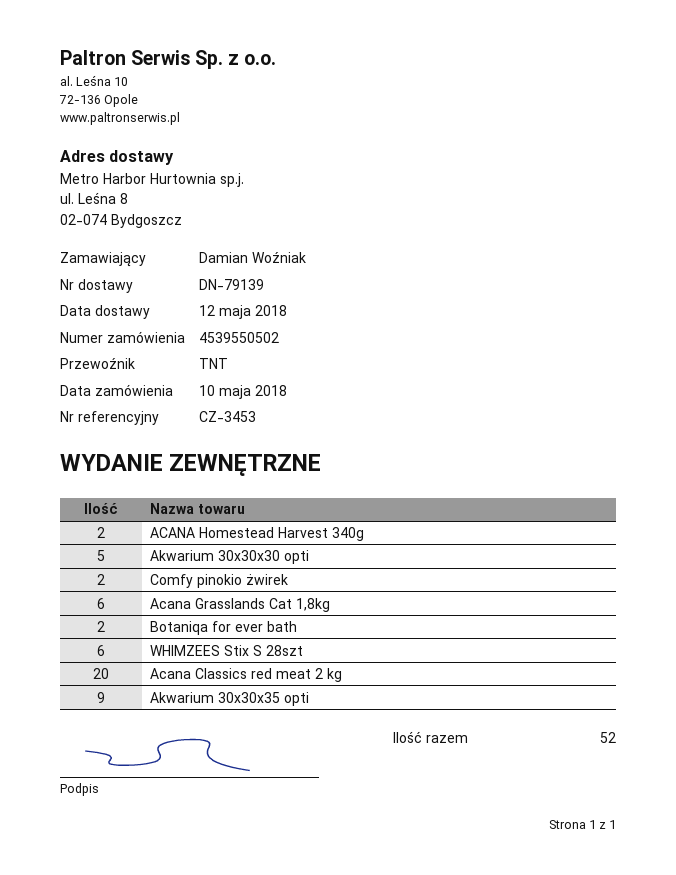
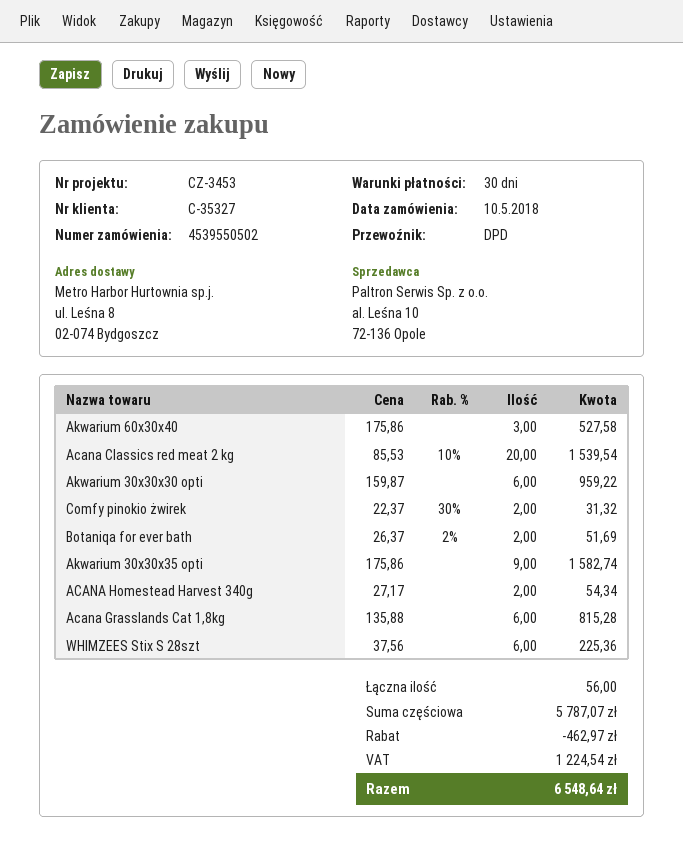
shipping method: TNT -> DPD
Akwarium 30x30x30 opti: 5 -> 6
Akwarium 60x30x40: none -> 3
total quantity: 52 -> 56

